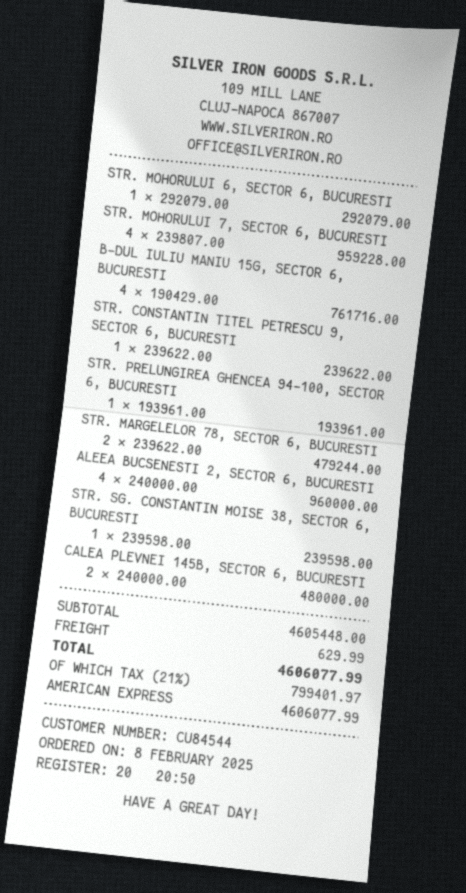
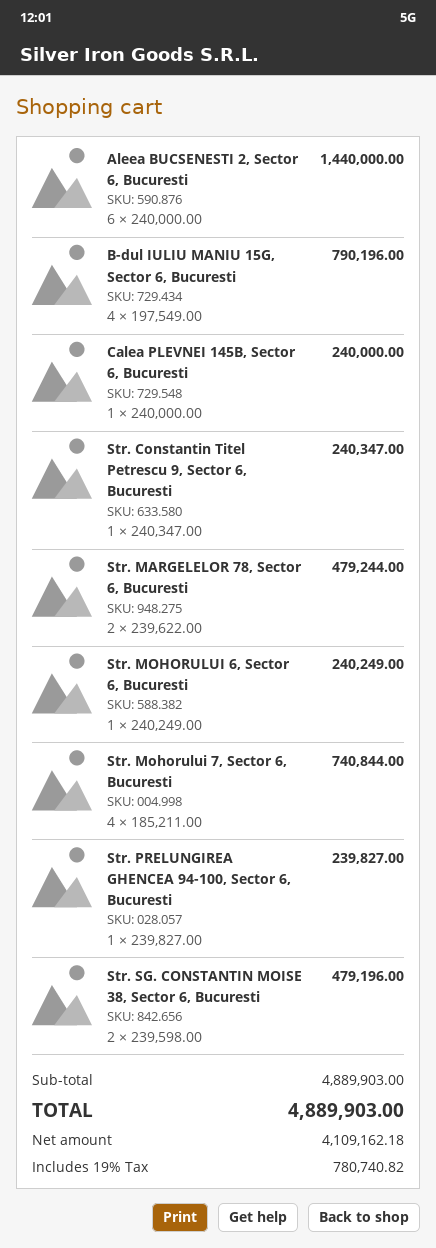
STR. MOHORULUI 6, SECTOR 6, BUCURESTI: 1 x 292079.00 = 292079.00 -> 1 x 240249.00 = 240249.00
STR. MOHORULUI 7, SECTOR 6, BUCURESTI: 4 x 239807.00 = 959228.00 -> 4 x 185211.00 = 740844.00
B-DUL IULIU MANIU 15G, SECTOR 6, BUCURESTI: 4 x 190429.00 = 761716.00 -> 4 x 197549.00 = 790196.00
STR. CONSTANTIN TITEL PETRESCU 9, SECTOR 6, BUCURESTI: 1 x 239622.00 = 239622.00 -> 1 x 240347.00 = 240347.00
STR. PRELUNGIREA GHENCEA 94-100, SECTOR 6, BUCURESTI: 1 x 193961.00 = 193961.00 -> 1 x 239827.00 = 239827.00
ALEEA BUCSENESTI 2, SECTOR 6, BUCURESTI: 4 x 240000.00 = 960000.00 -> 6 x 240000.00 = 1440000.00
STR. SG. CONSTANTIN MOISE 38, SECTOR 6, BUCURESTI: 1 x 239598.00 = 239598.00 -> 2 x 239598.00 = 479196.00
CALEA PLEVNEI 145B, SECTOR 6, BUCURESTI: 2 x 240000.00 = 480000.00 -> 1 x 240000.00 = 240000.00
subtotal: 4605448.00 -> 4889903.00
shipping: 629.99 -> none
tax: 21% = 799401.97 -> 19% = 780740.82
total: 4606077.99 -> 4889903.00

